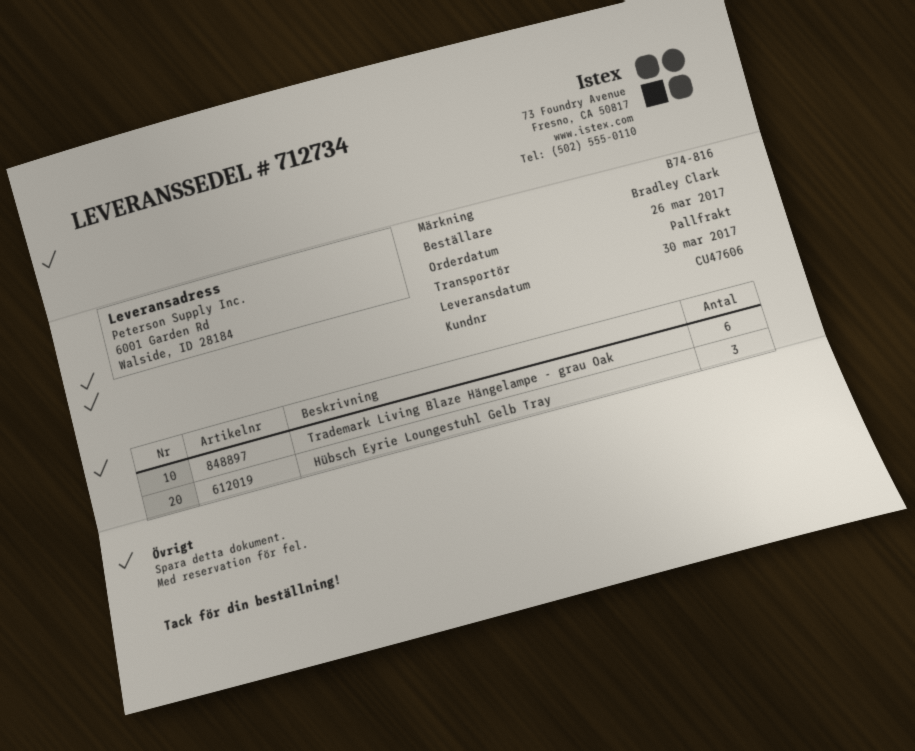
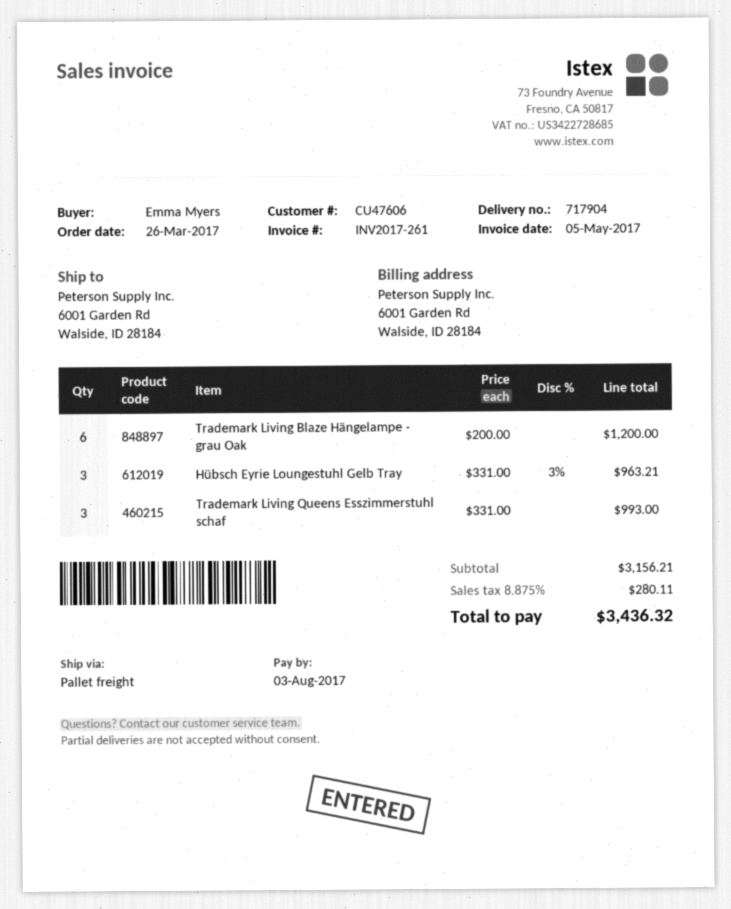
delivery note number: 712734 -> 717904
ordered by: Bradley Clark -> Emma Myers
Trademark Living Queens Esszimmerstuhl schaf: none -> 3

